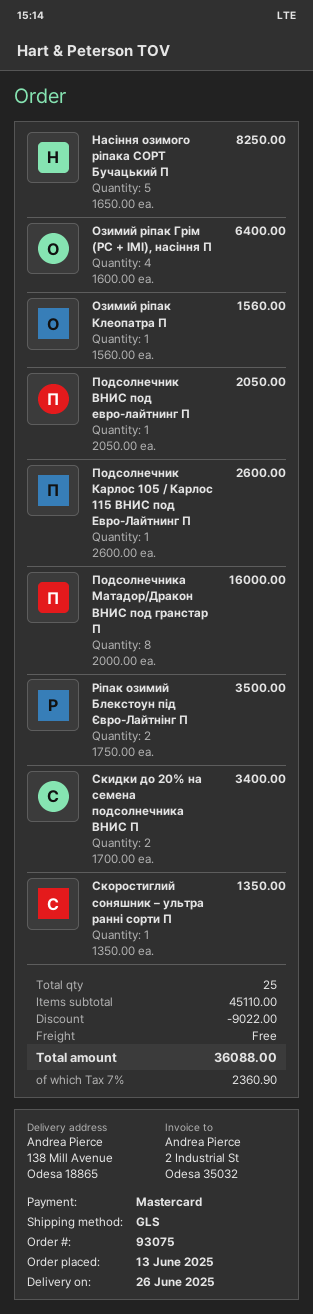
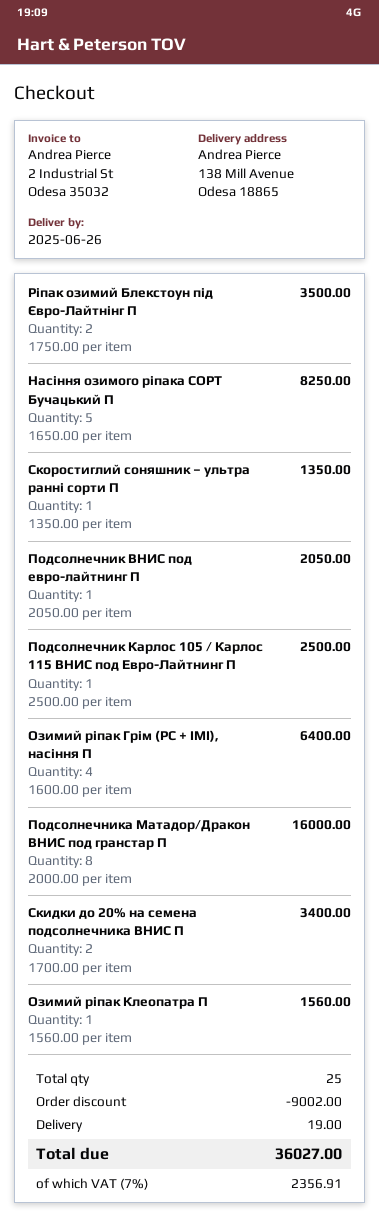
Подсолнечник Карлос 105 / Карлос 115 ВНИС под Евро-Лайтнинг П: 1 x 2600.00 = 2600.00 -> 1 x 2500.00 = 2500.00
discount: 9022.00 -> 9002.00
shipping: 0.00 -> 19.00
tax: 7% = 2360.90 -> 7% = 2356.91
total: 36088.00 -> 36027.00

